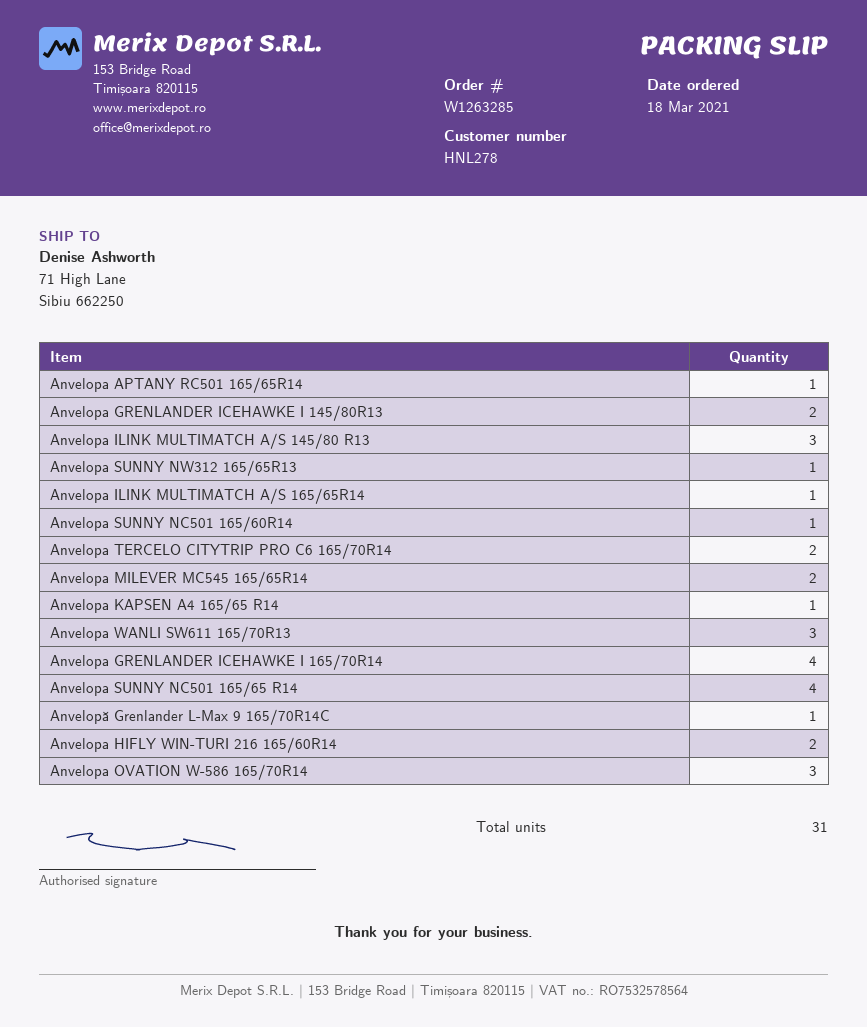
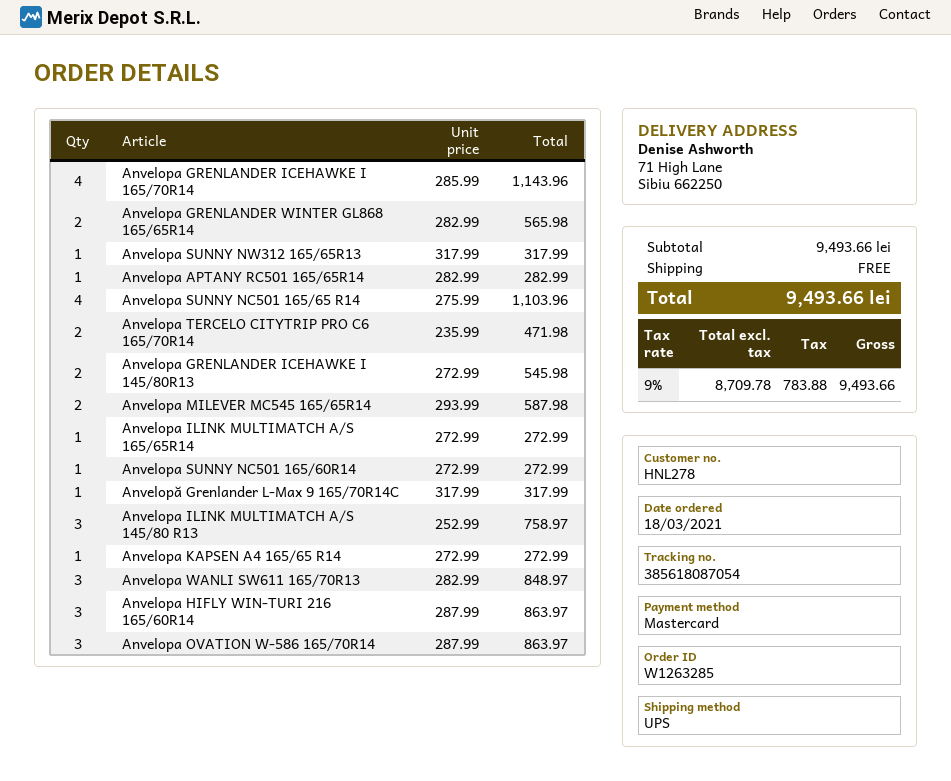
Anvelopa HIFLY WIN-TURI 216 165/60R14: 2 -> 3
Anvelopa GRENLANDER WINTER GL868 165/65R14: none -> 2

